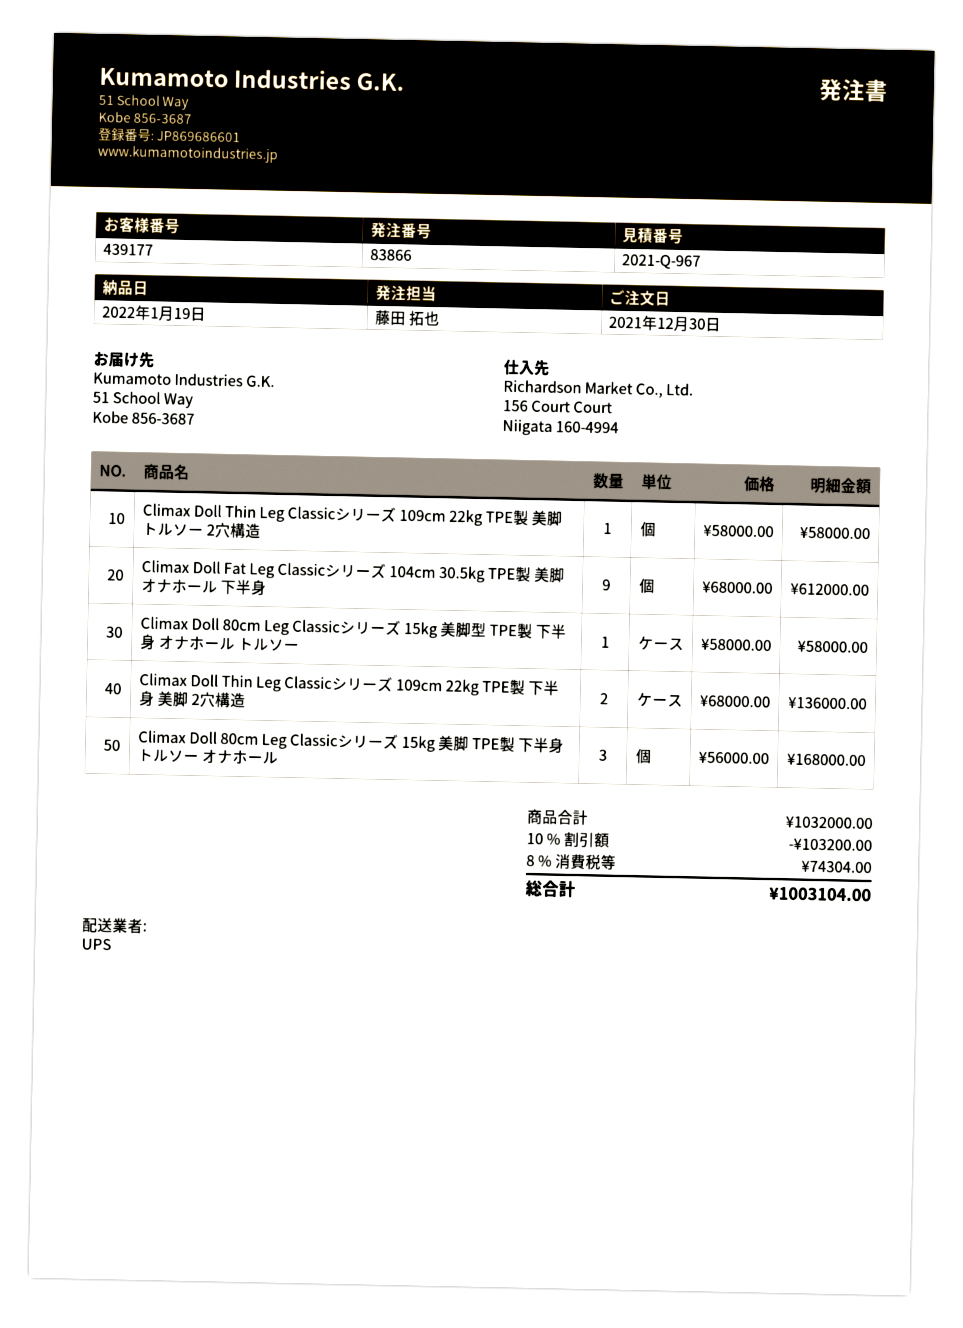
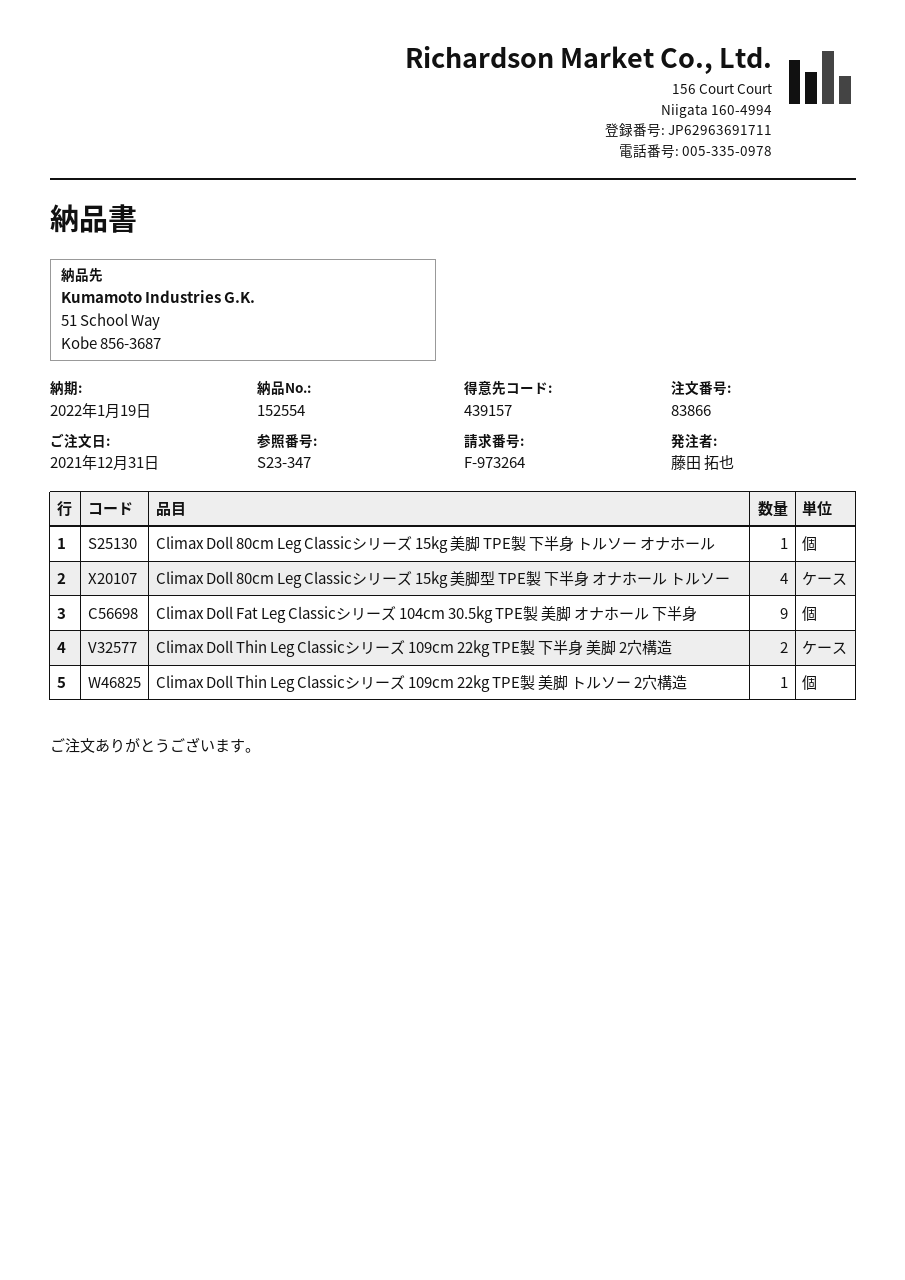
order date: 2021-12-30 -> 2021-12-31
customer number: 439177 -> 439157
Climax Doll 80cm Leg Classicシリーズ 15kg 美脚型 TPE製 下半身 オナホール トルソー: 1 -> 4
Climax Doll 80cm Leg Classicシリーズ 15kg 美脚 TPE製 下半身 トルソー オナホール: 3 -> 1

